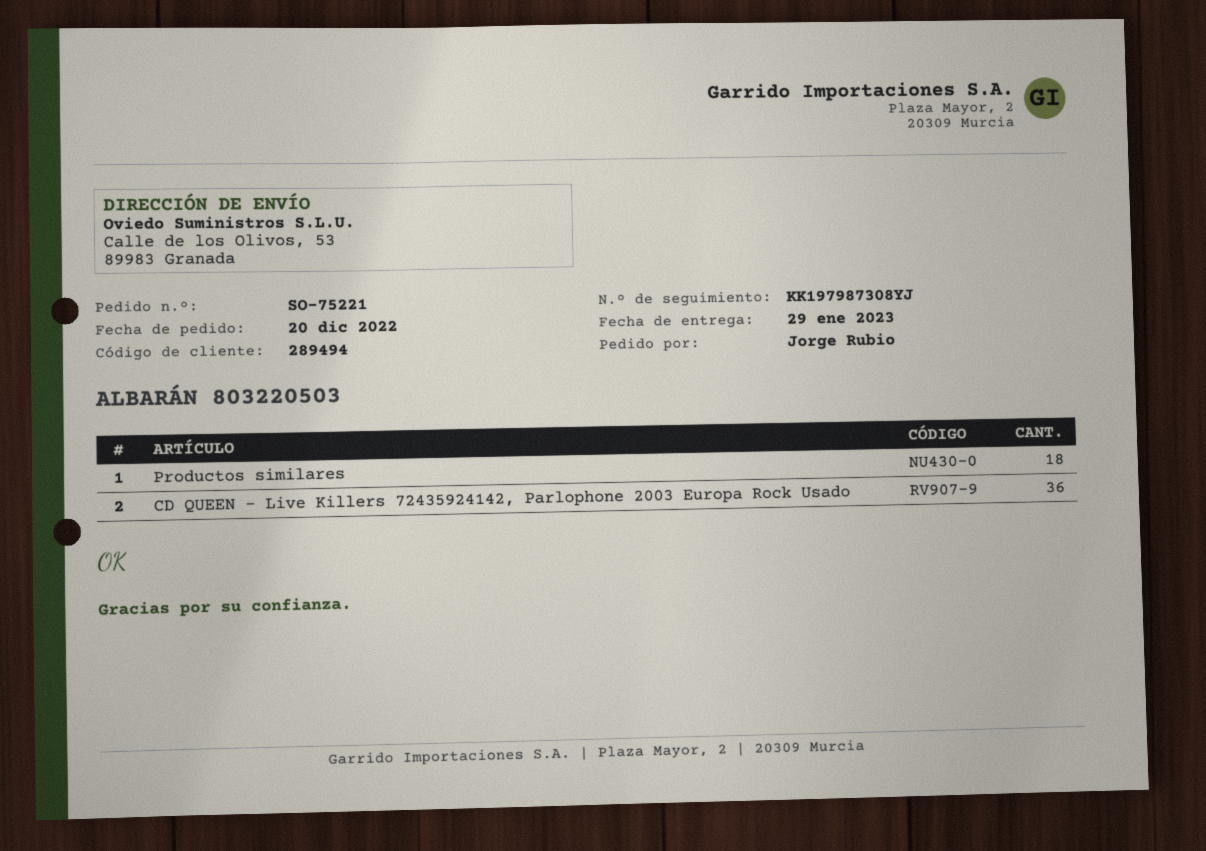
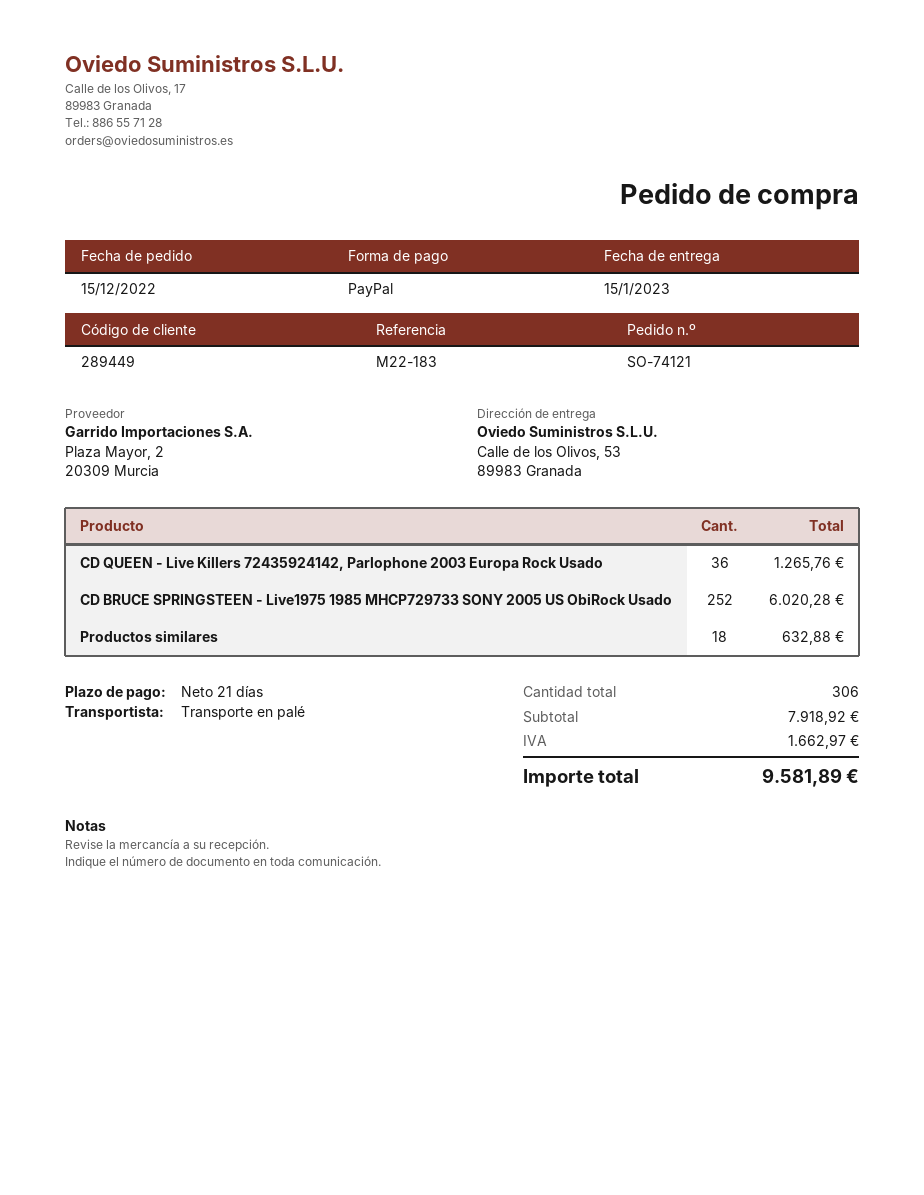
order number: SO-75221 -> SO-74121
order date: 2022-12-20 -> 2022-12-15
delivery date: 2023-01-29 -> 2023-01-15
customer number: 289494 -> 289449
CD BRUCE SPRINGSTEEN - Live1975 1985 MHCP729733 SONY 2005 US ObiRock Usado: none -> 252

